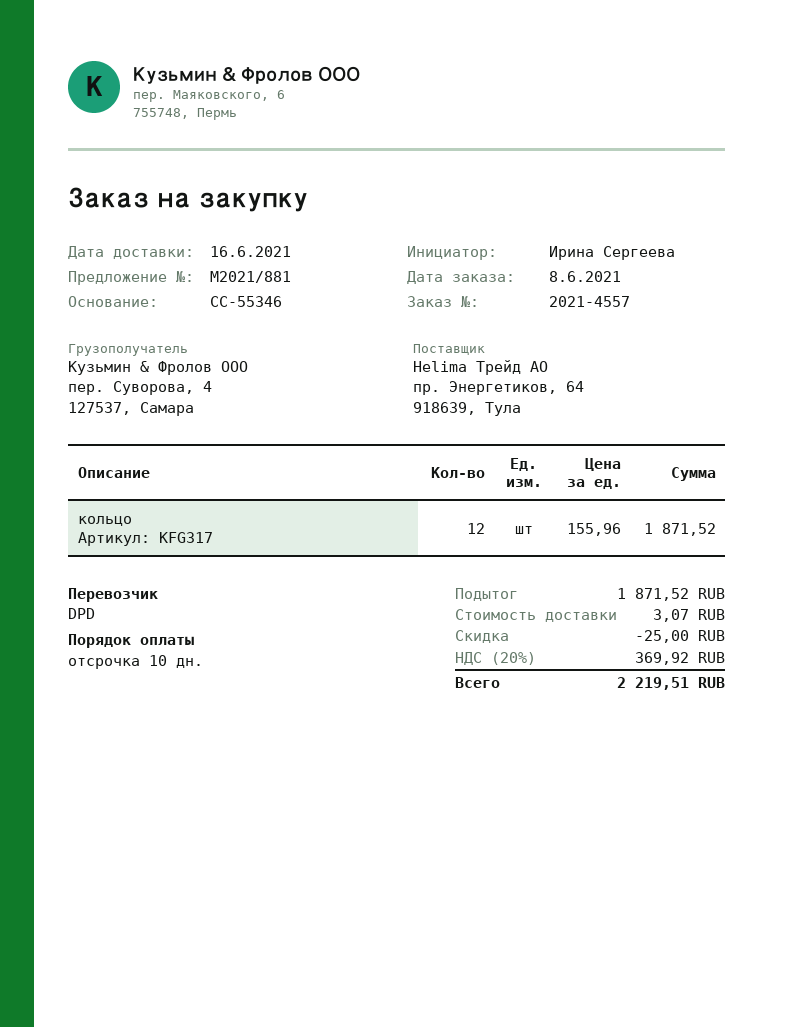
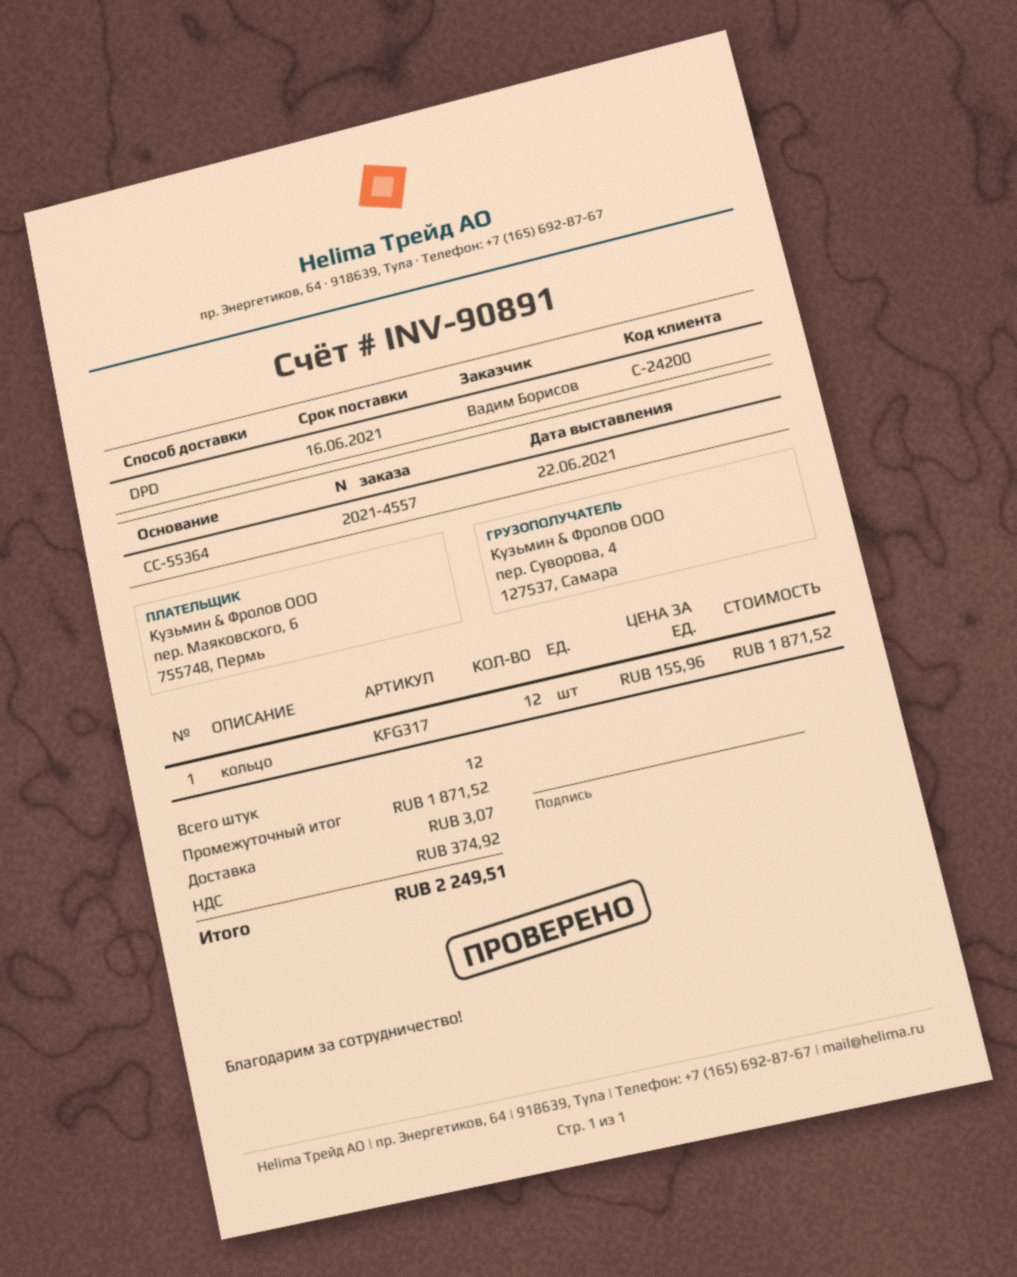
reference: CC-55346 -> CC-55364
ordered by: Ирина Сергеева -> Вадим Борисов
discount: 25.00 -> none
tax: 369.92 -> 374.92
total: 2219.51 -> 2249.51

